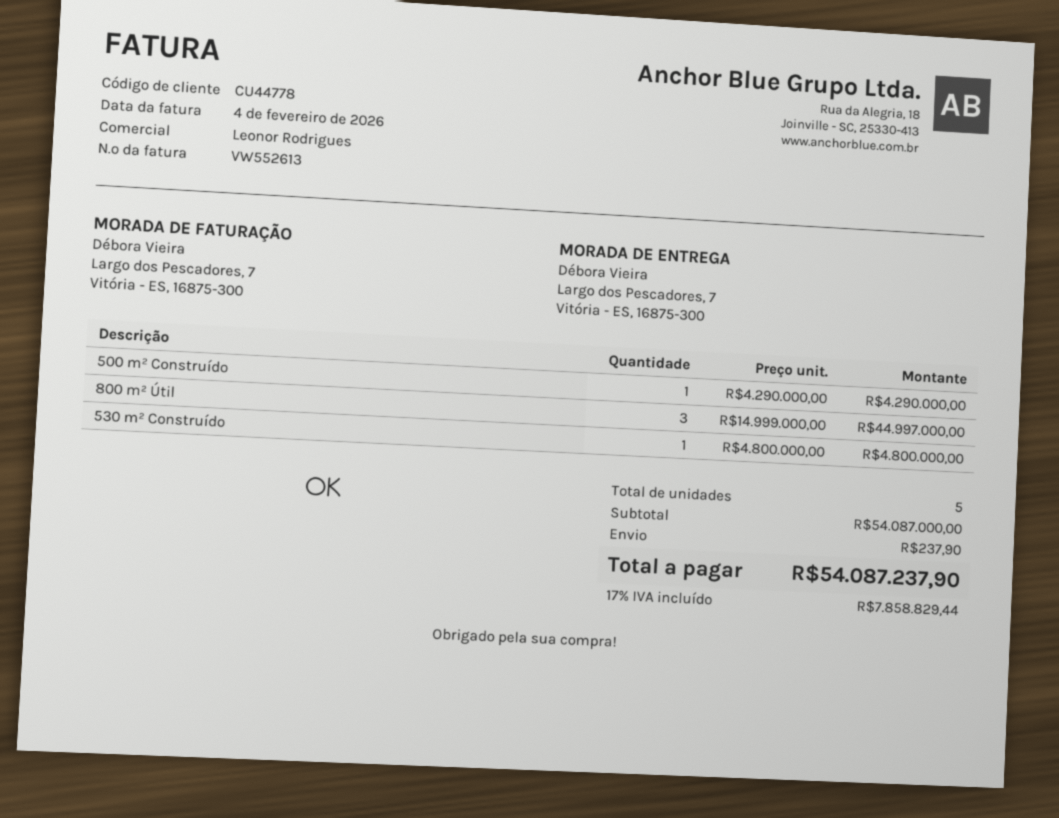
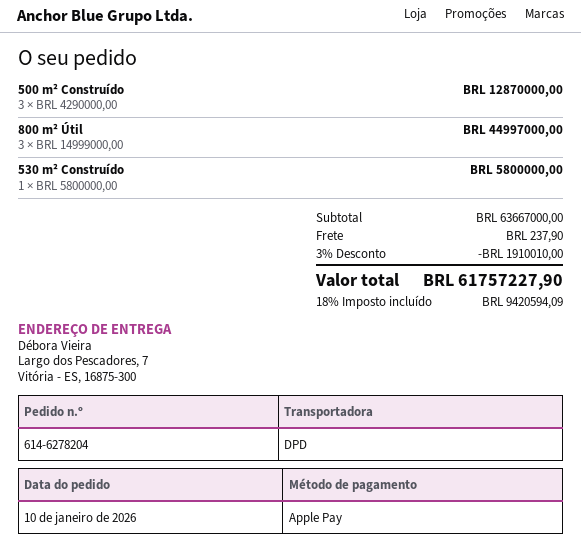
500 m² Construído: 1 x 4290000.00 = 4290000.00 -> 3 x 4290000.00 = 12870000.00
530 m² Construído: 1 x 4800000.00 = 4800000.00 -> 1 x 5800000.00 = 5800000.00
subtotal: 54087000.00 -> 63667000.00
discount: none -> 3% = 1910010.00
tax: 17% = 7858829.44 -> 18% = 9420594.09
total: 54087237.90 -> 61757227.90

